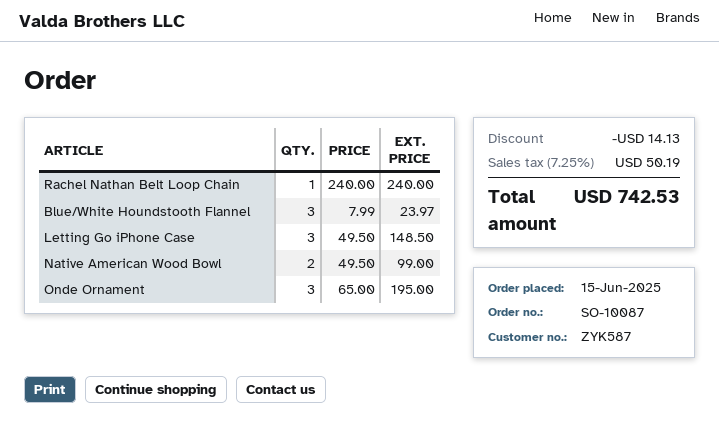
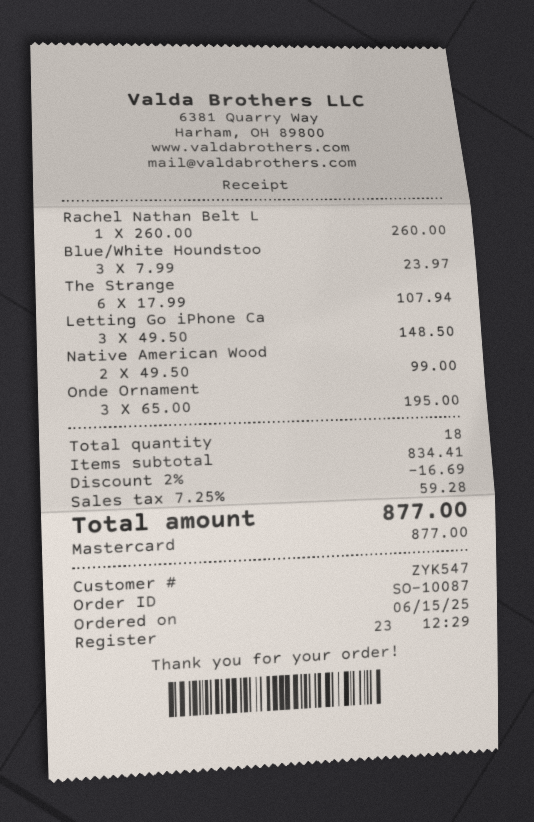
customer number: ZYK587 -> ZYK547
Rachel Nathan Belt Loop Chain: 1 x 240.00 = 240.00 -> 1 x 260.00 = 260.00
The Strange: none -> 6 x 17.99 = 107.94
discount: 14.13 -> 16.69
tax: 7.25% = 50.19 -> 7.25% = 59.28
total: 742.53 -> 877.00

